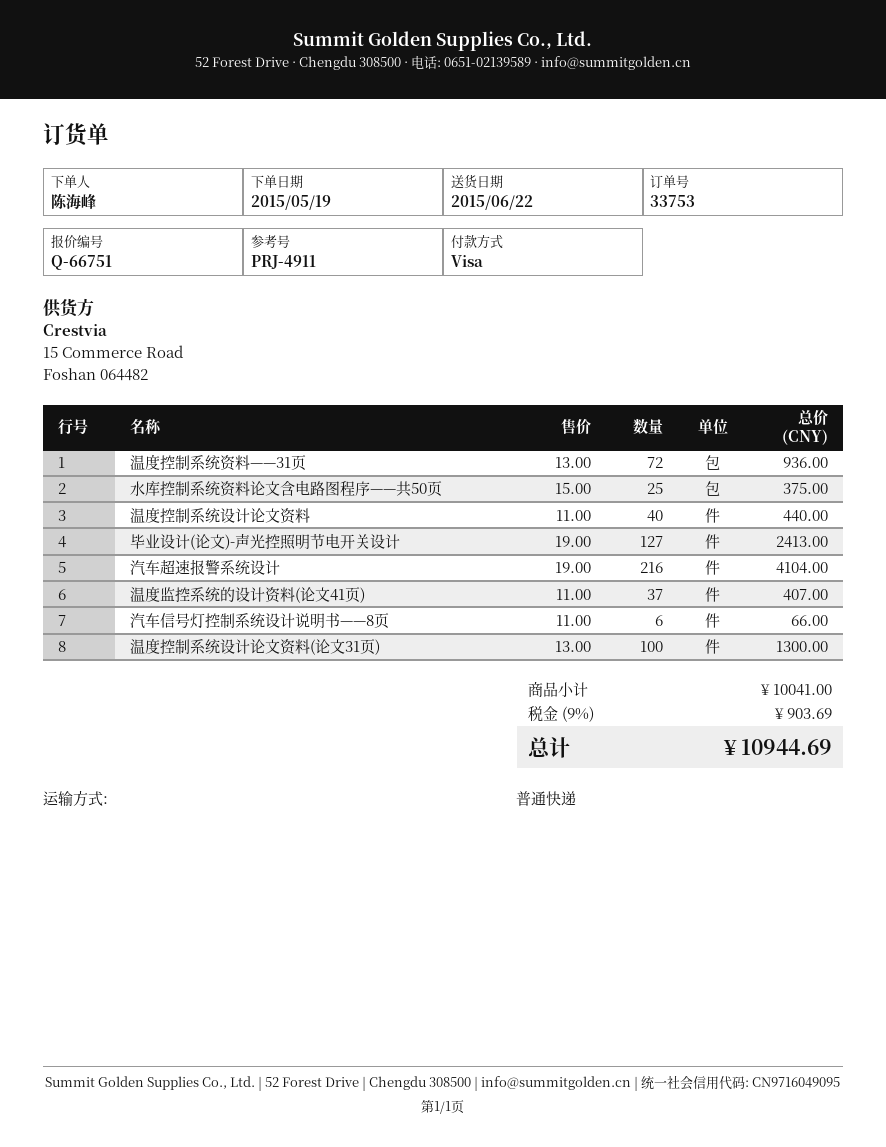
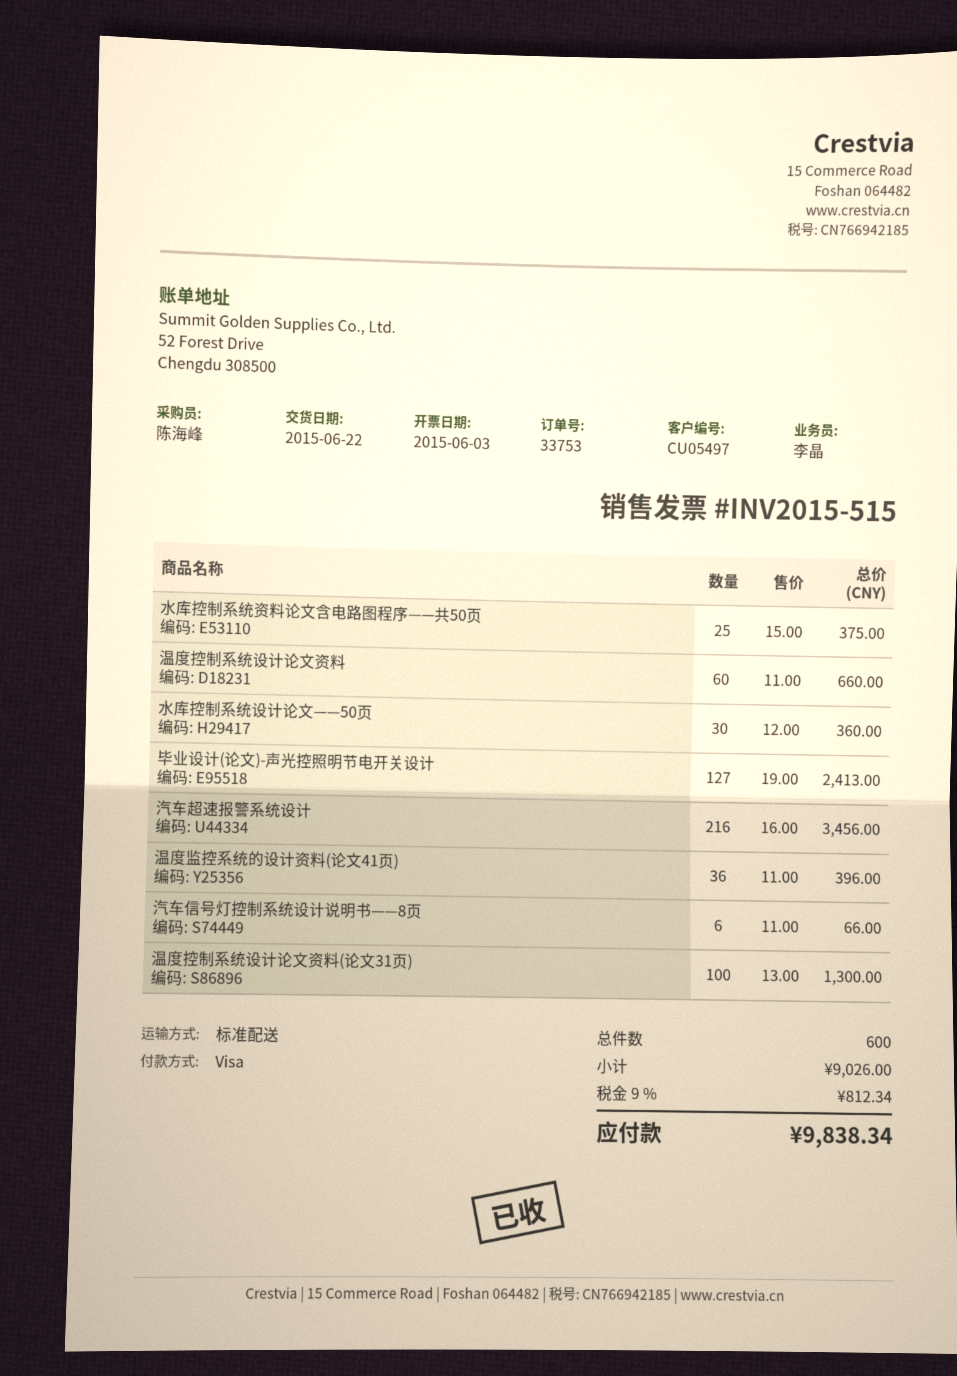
温度控制系统资料——31页: 72 x 13.00 = 936.00 -> none
温度控制系统设计论文资料: 40 x 11.00 = 440.00 -> 60 x 11.00 = 660.00
汽车超速报警系统设计: 216 x 19.00 = 4104.00 -> 216 x 16.00 = 3456.00
温度监控系统的设计资料(论文41页): 37 x 11.00 = 407.00 -> 36 x 11.00 = 396.00
水库控制系统设计论文——50页: none -> 30 x 12.00 = 360.00
subtotal: 10041.00 -> 9026.00
tax: 9% = 903.69 -> 9% = 812.34
total: 10944.69 -> 9838.34

